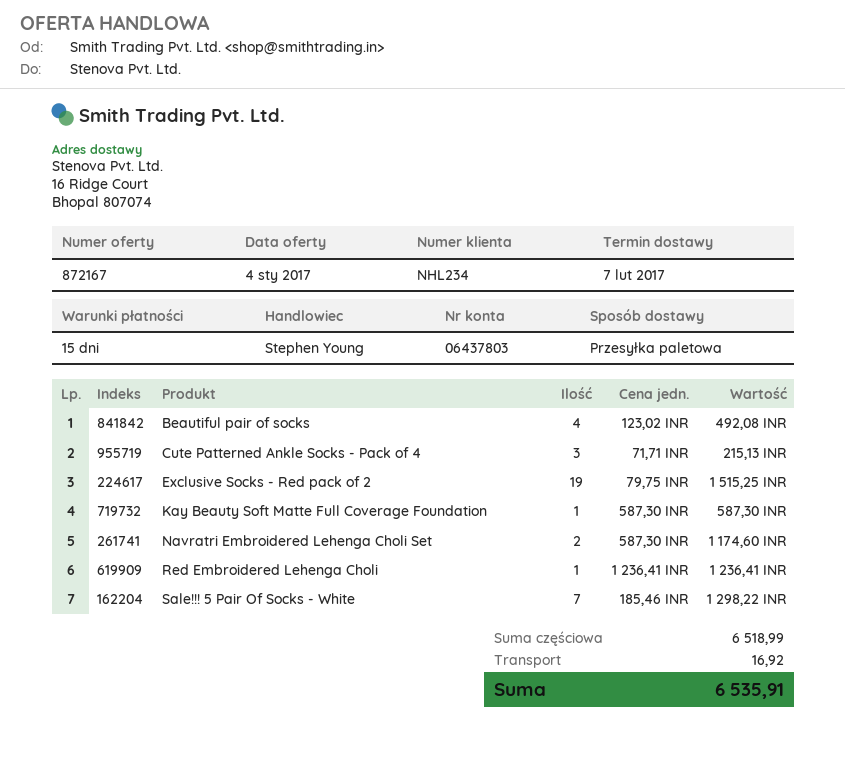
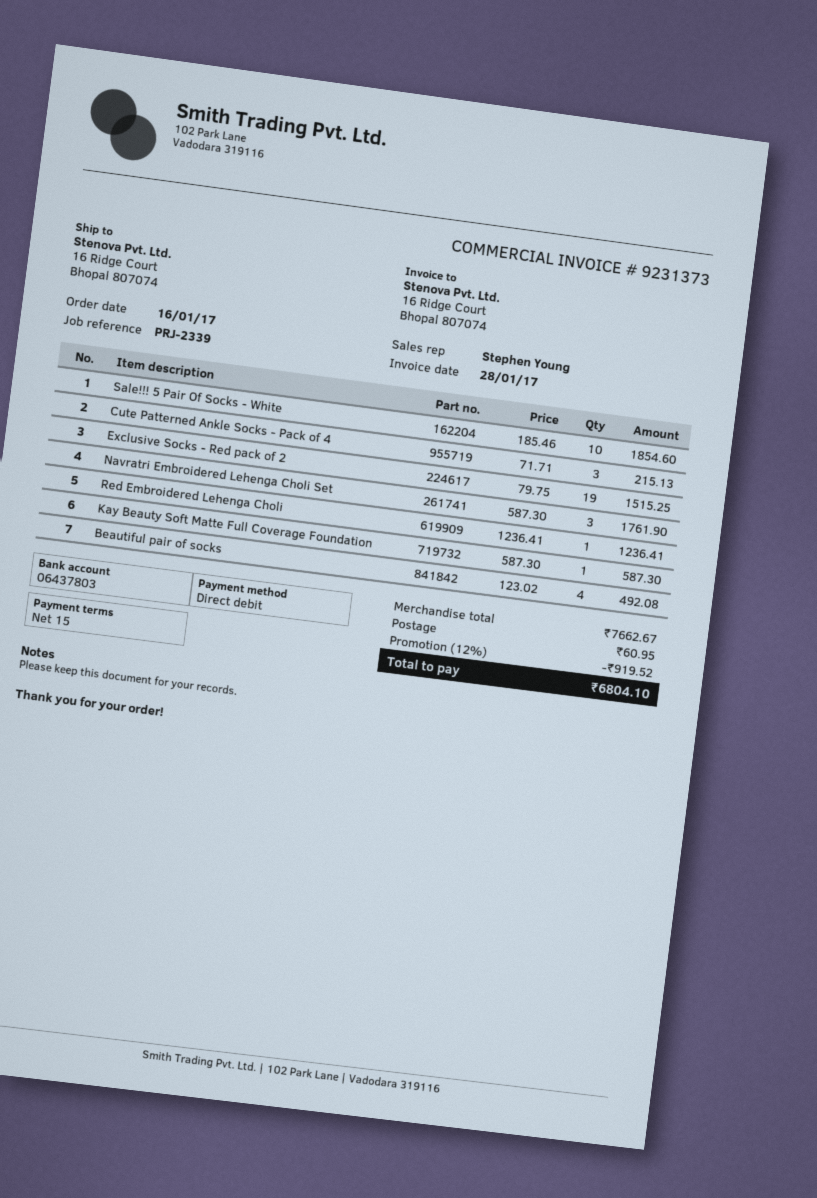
Navratri Embroidered Lehenga Choli Set: 2 x 587.30 = 1174.60 -> 3 x 587.30 = 1761.90
Sale!!! 5 Pair Of Socks - White: 7 x 185.46 = 1298.22 -> 10 x 185.46 = 1854.60
subtotal: 6518.99 -> 7662.67
discount: none -> 12% = 919.52
shipping: 16.92 -> 60.95
total: 6535.91 -> 6804.10

